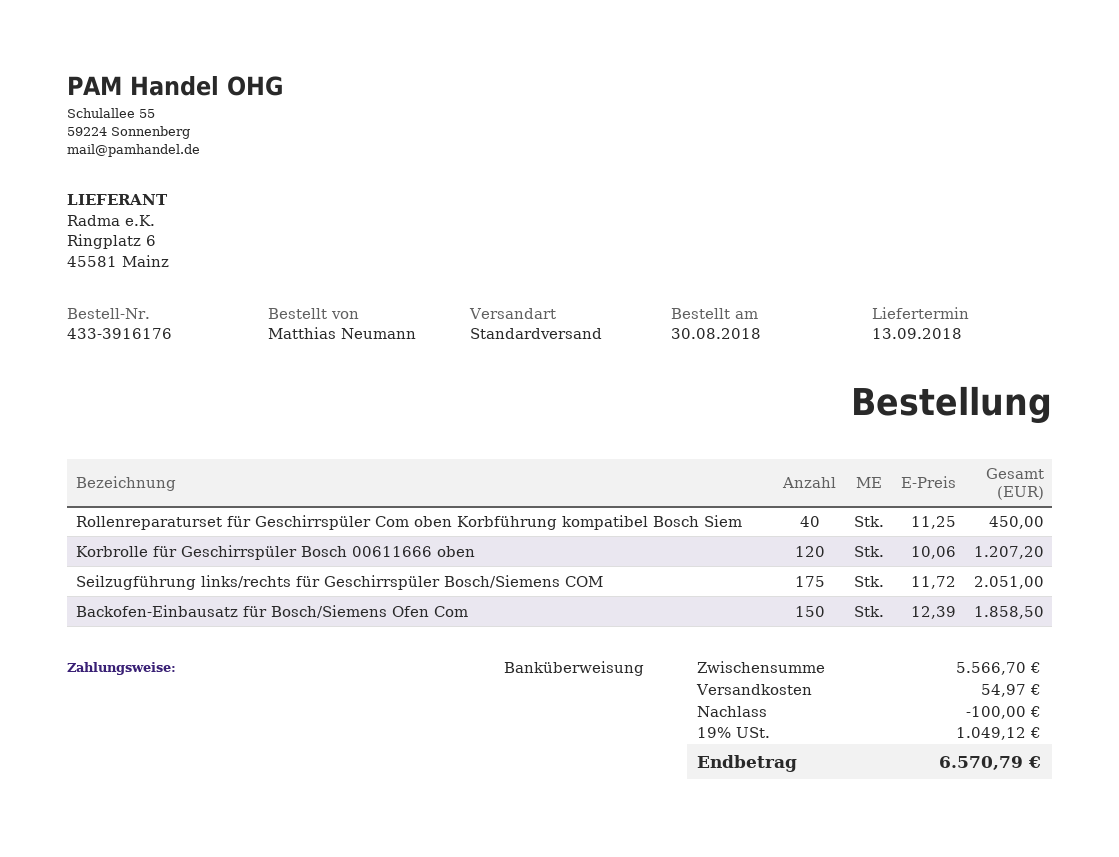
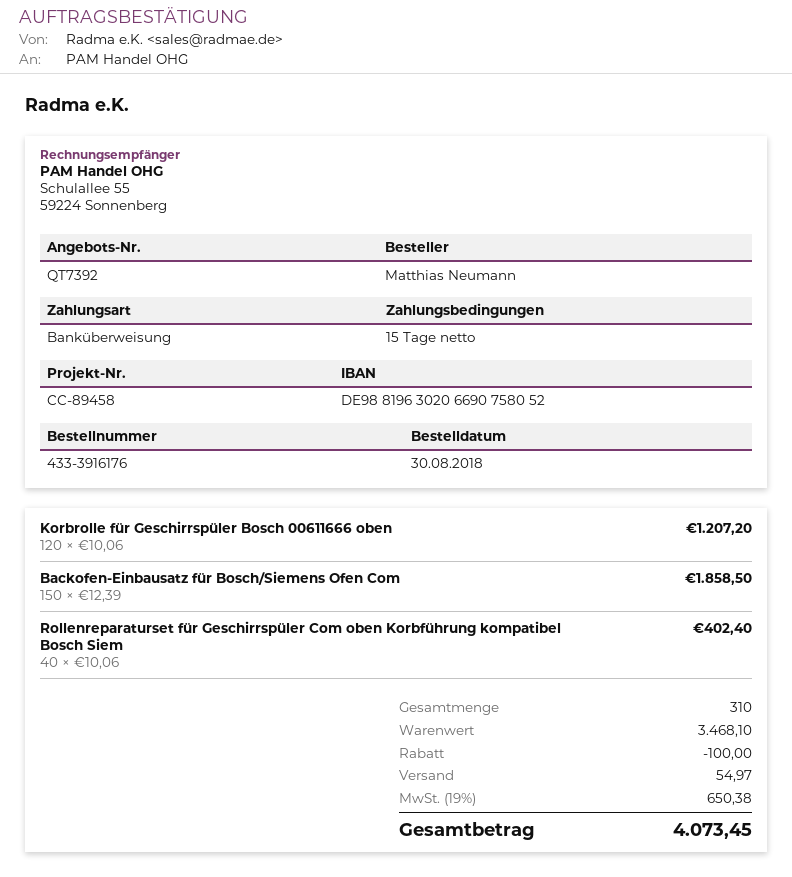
Rollenreparaturset für Geschirrspüler Com oben Korbführung kompatibel Bosch Siem: 40 x 11.25 = 450.00 -> 40 x 10.06 = 402.40
Seilzugführung links/rechts für Geschirrspüler Bosch/Siemens COM: 175 x 11.72 = 2051.00 -> none
subtotal: 5566.70 -> 3468.10
tax: 19% = 1049.12 -> 19% = 650.38
total: 6570.79 -> 4073.45

